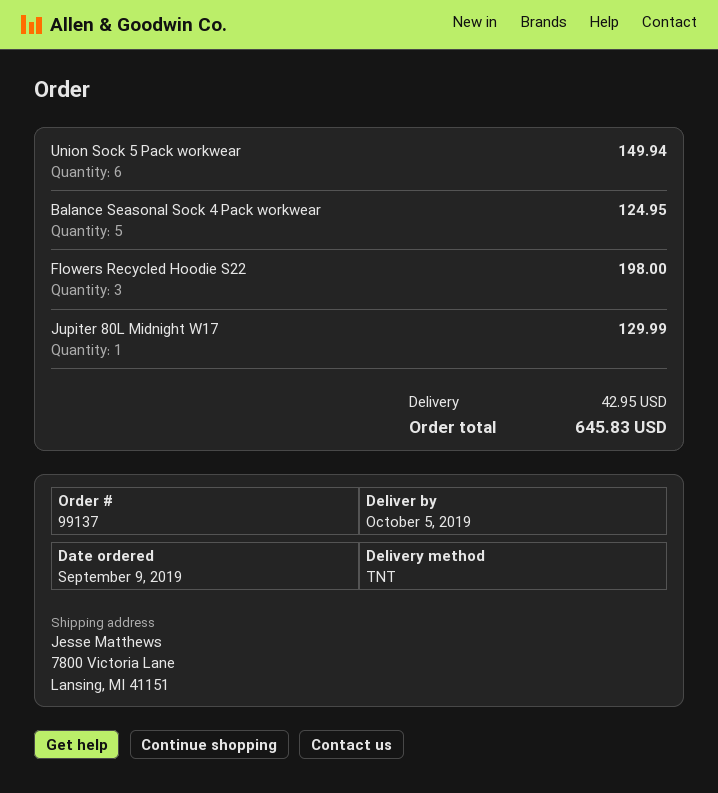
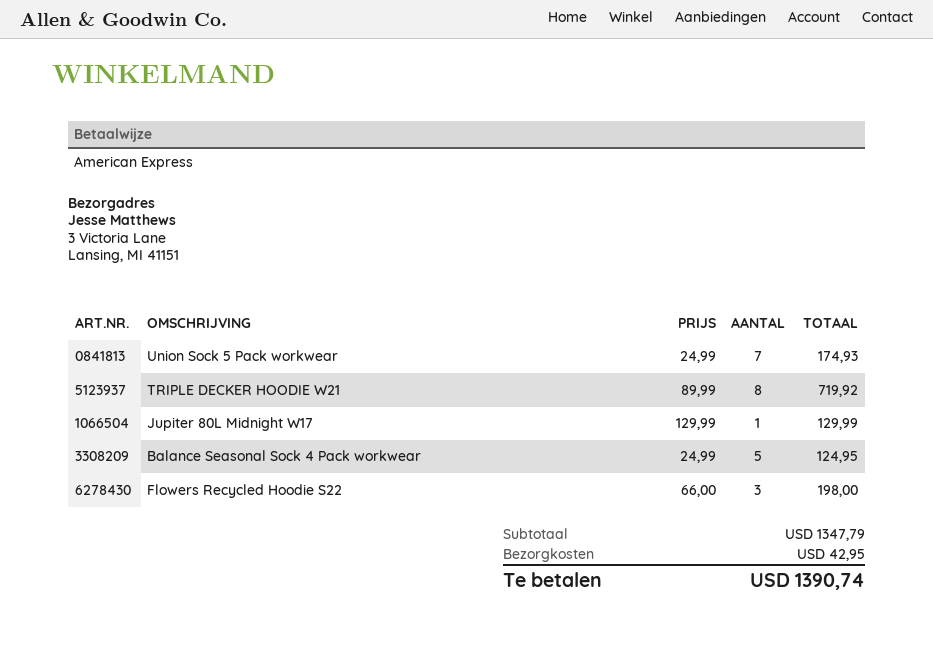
ship to: 7800 Victoria Lane, Lansing, MI 41151 -> 3 Victoria Lane, Lansing, MI 41151
Union Sock 5 Pack workwear: 6 for 149.94 -> 7 for 174.93
TRIPLE DECKER HOODIE W21: none -> 8 for 719.92
total: 645.83 -> 1390.74

